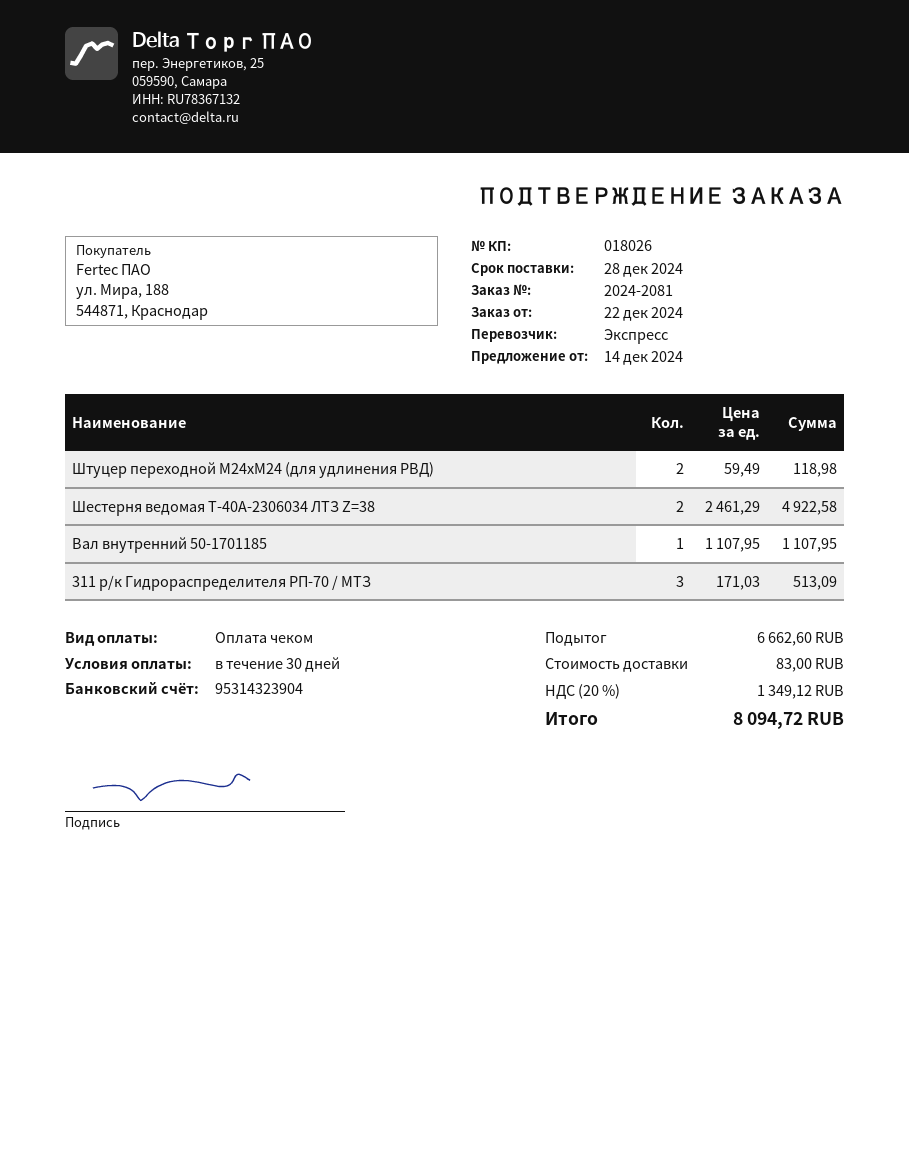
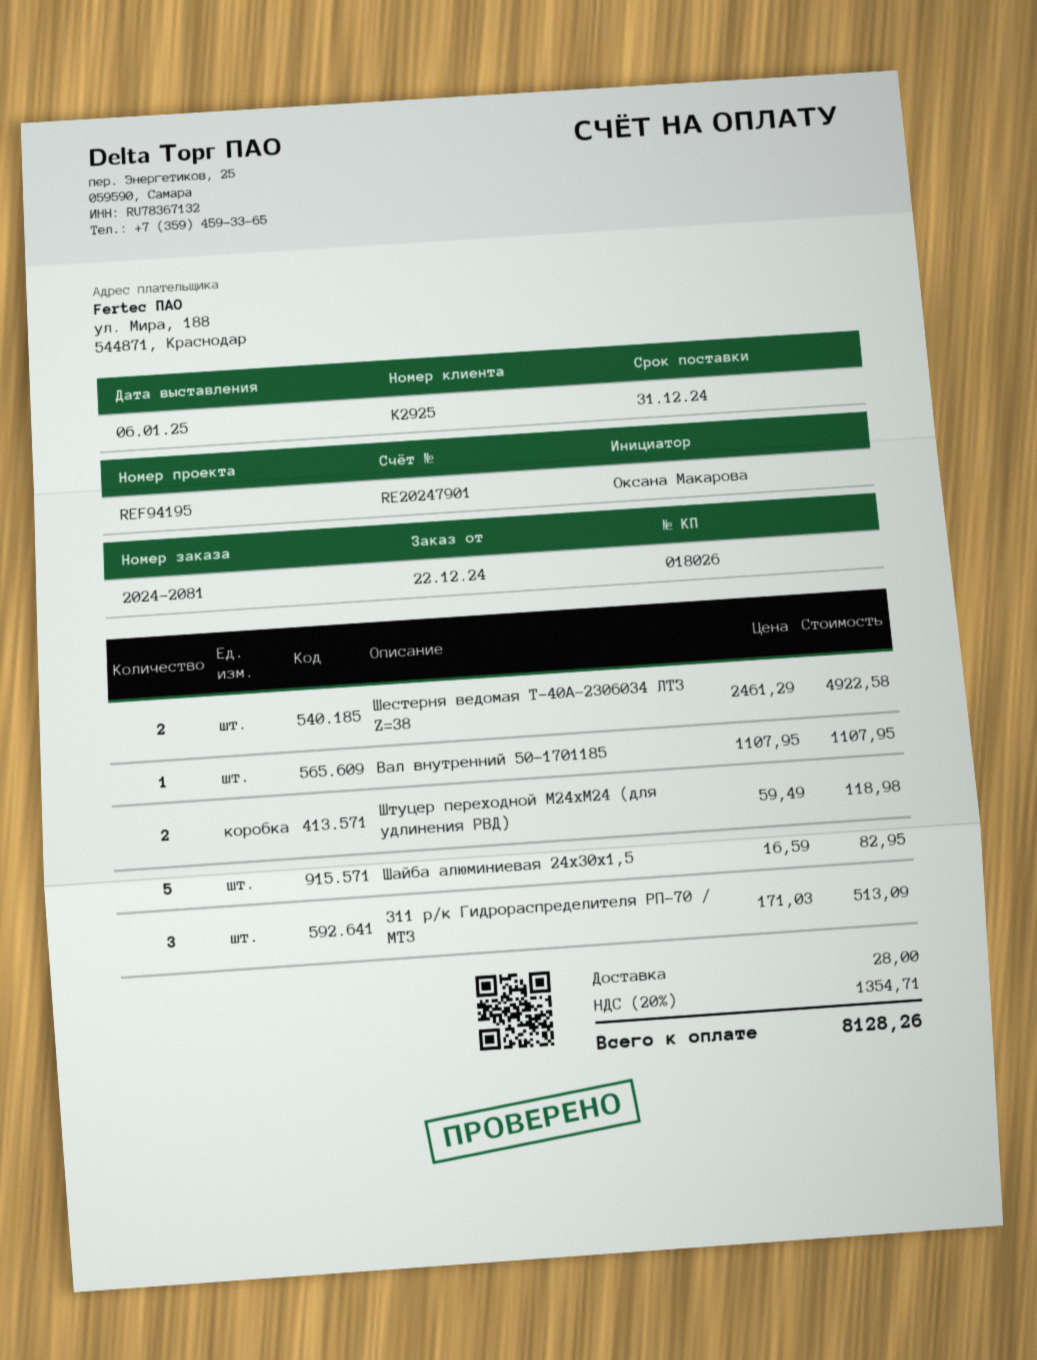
delivery date: 2024-12-28 -> 2024-12-31
Шайба алюминиевая 24х30х1,5: none -> 5 x 16.59 = 82.95
shipping: 83.00 -> 28.00
tax: 20% = 1349.12 -> 20% = 1354.71
total: 8094.72 -> 8128.26

